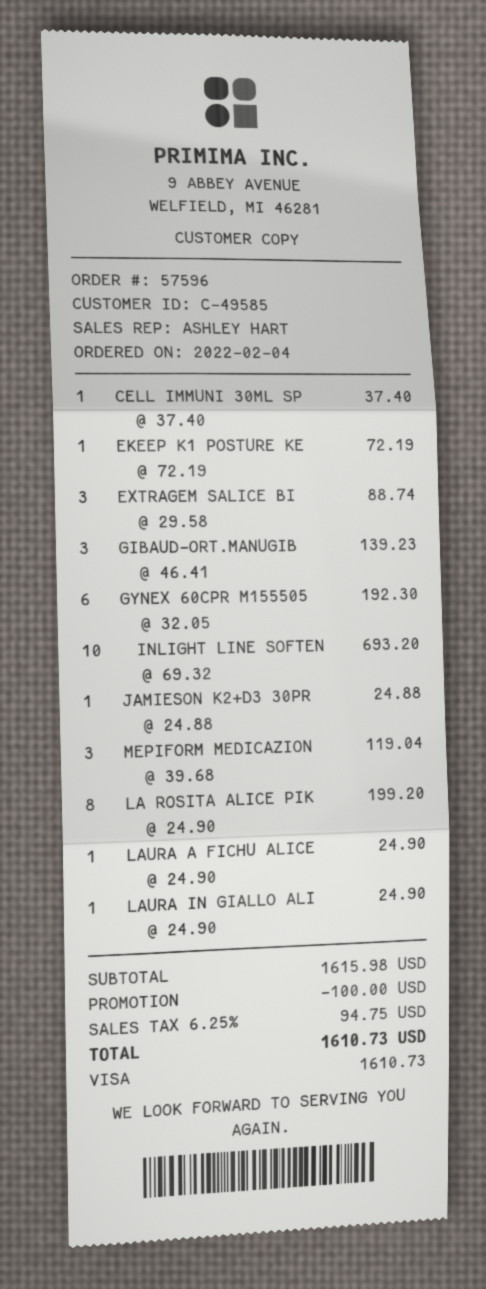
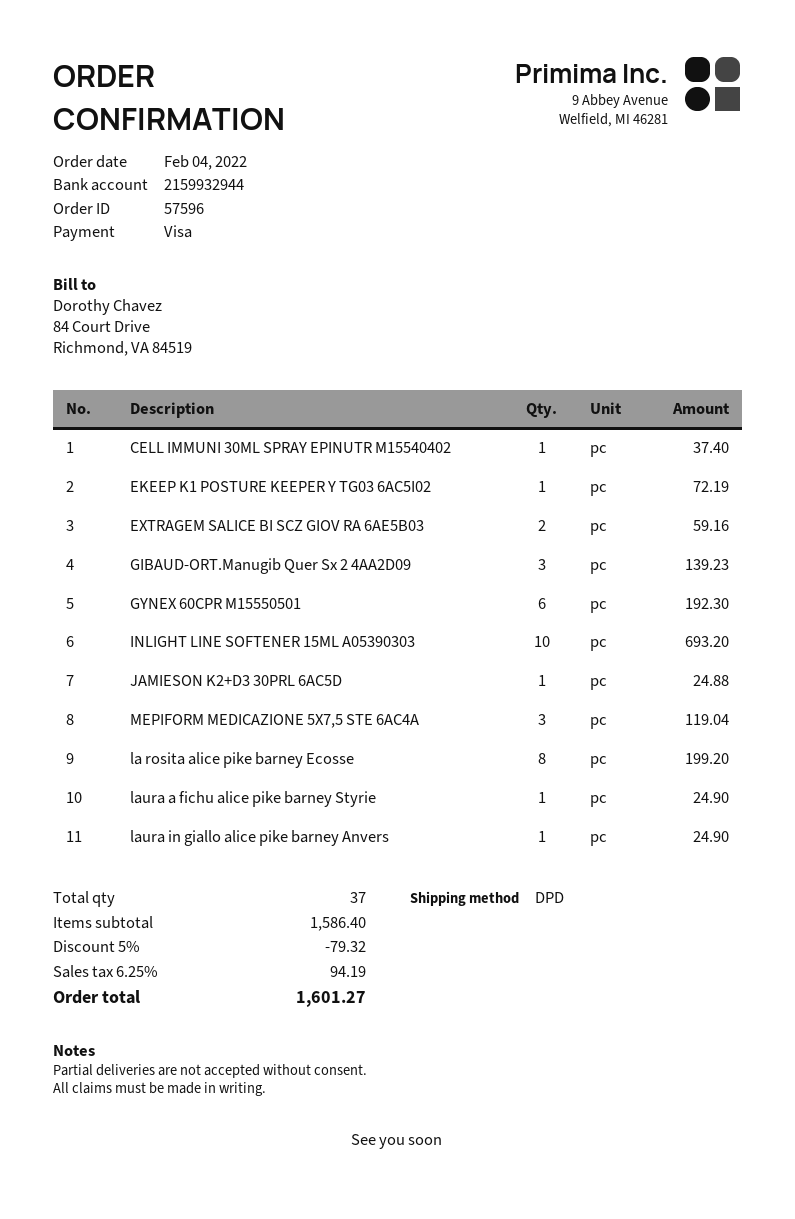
EXTRAGEM SALICE BI: 3 for 88.74 -> 2 for 59.16
subtotal: 1615.98 -> 1586.40
discount: 100.00 -> 79.32
tax: 6.25% = 94.75 -> 6.25% = 94.19
total: 1610.73 -> 1601.27

